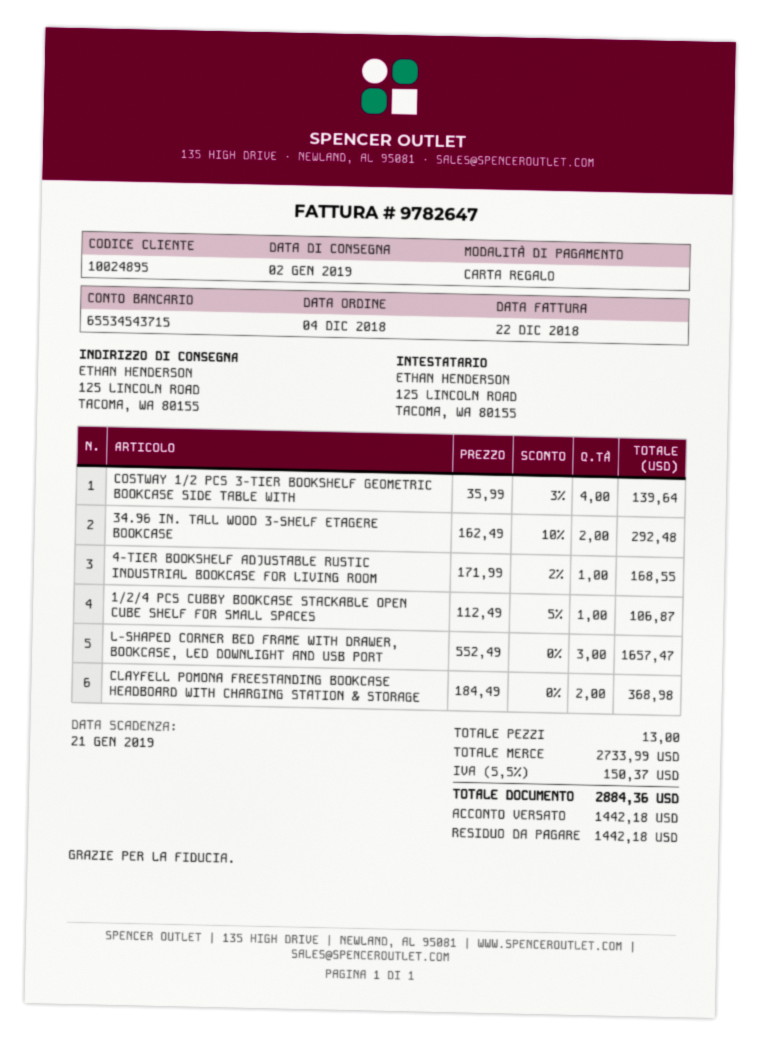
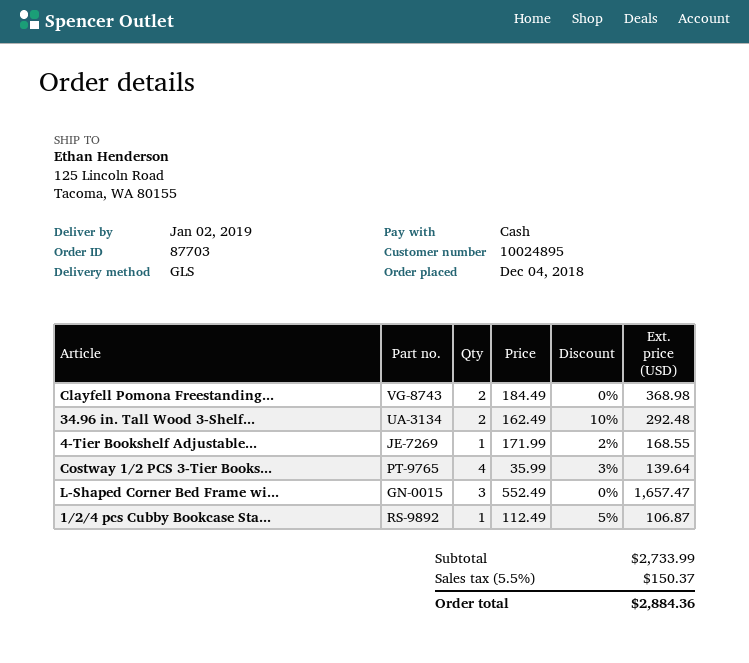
payment method: gift card -> cash

